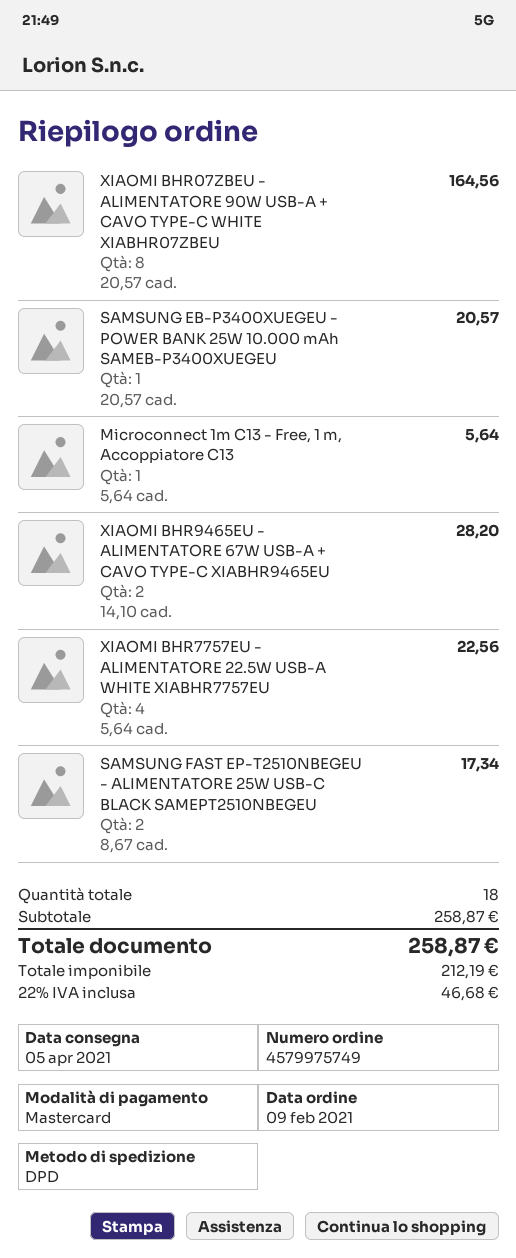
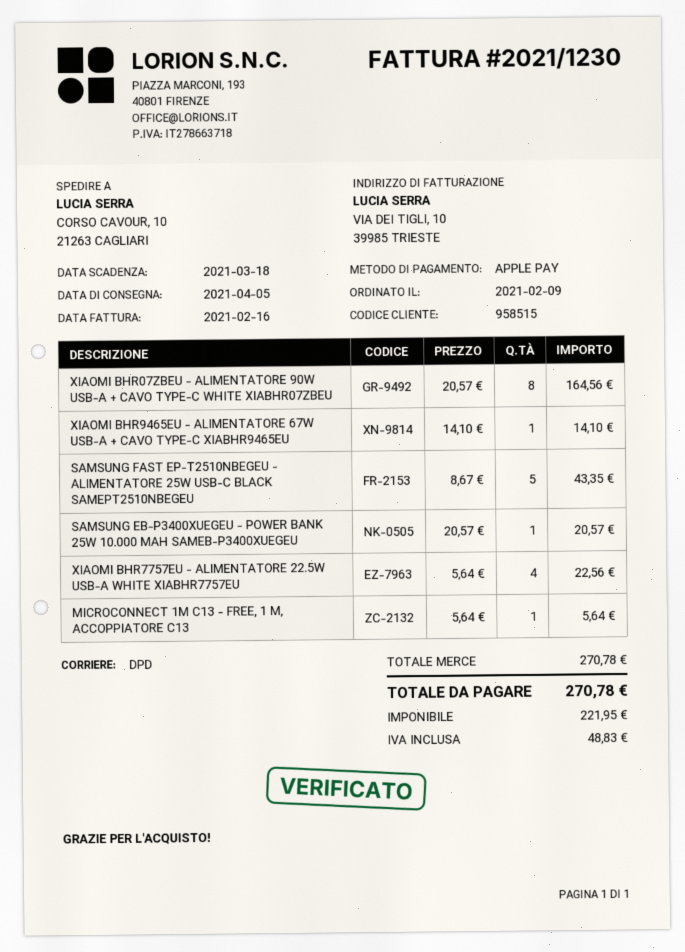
payment method: Mastercard -> Apple Pay
XIAOMI BHR9465EU - ALIMENTATORE 67W USB-A + CAVO TYPE-C XIABHR9465EU: 2 x 14.10 = 28.20 -> 1 x 14.10 = 14.10
SAMSUNG FAST EP-T2510NBEGEU - ALIMENTATORE 25W USB-C BLACK SAMEPT2510NBEGEU: 2 x 8.67 = 17.34 -> 5 x 8.67 = 43.35
subtotal: 258.87 -> 270.78
net: 212.19 -> 221.95
tax: 46.68 -> 48.83
total: 258.87 -> 270.78

